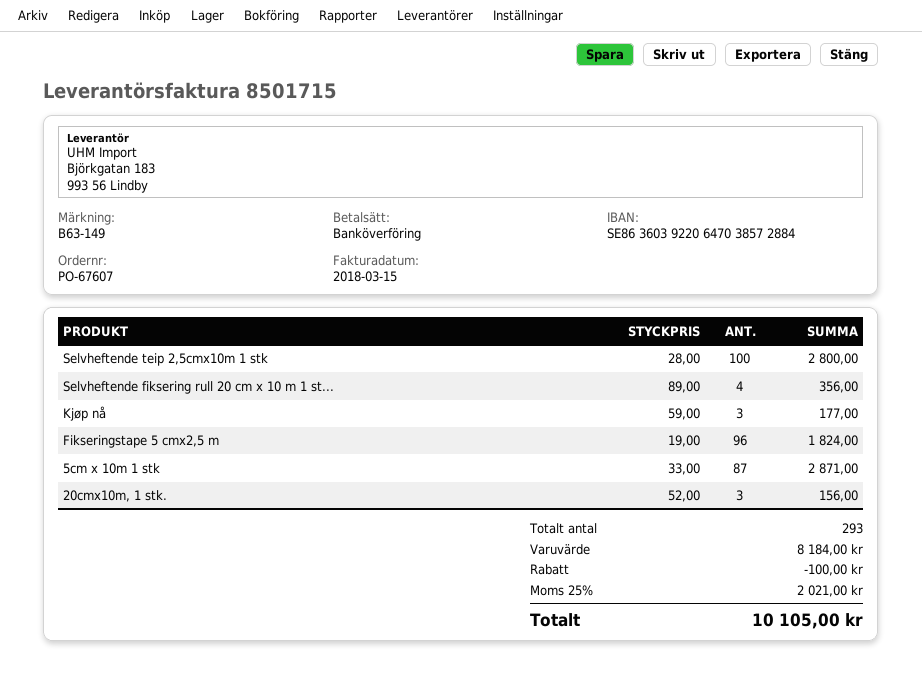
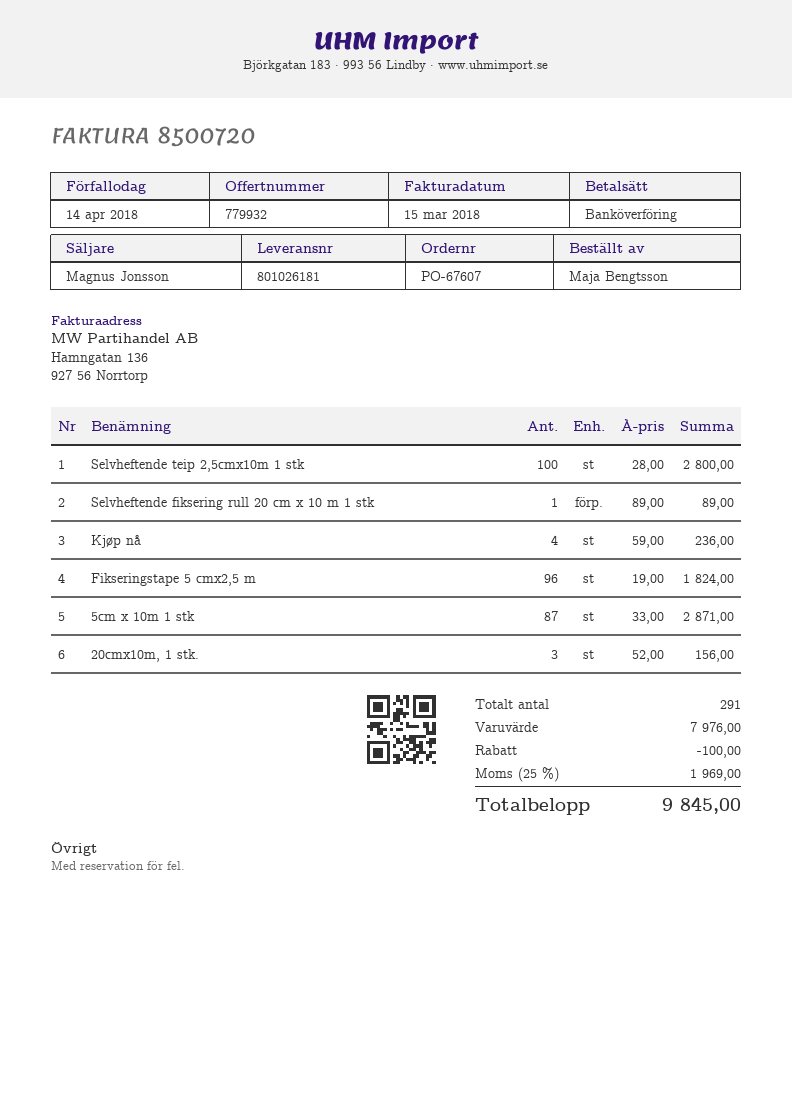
invoice number: 8501715 -> 8500720
Selvheftende fiksering rull 20 cm x 10 m 1 st...: 4 x 89.00 = 356.00 -> 1 x 89.00 = 89.00
Kjøp nå: 3 x 59.00 = 177.00 -> 4 x 59.00 = 236.00
total quantity: 293 -> 291
subtotal: 8184.00 -> 7976.00
tax: 25% = 2021.00 -> 25% = 1969.00
total: 10105.00 -> 9845.00

